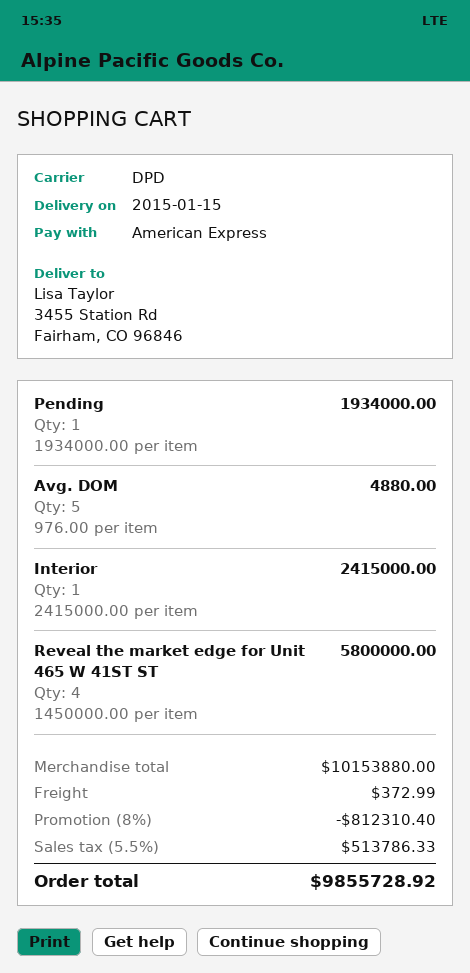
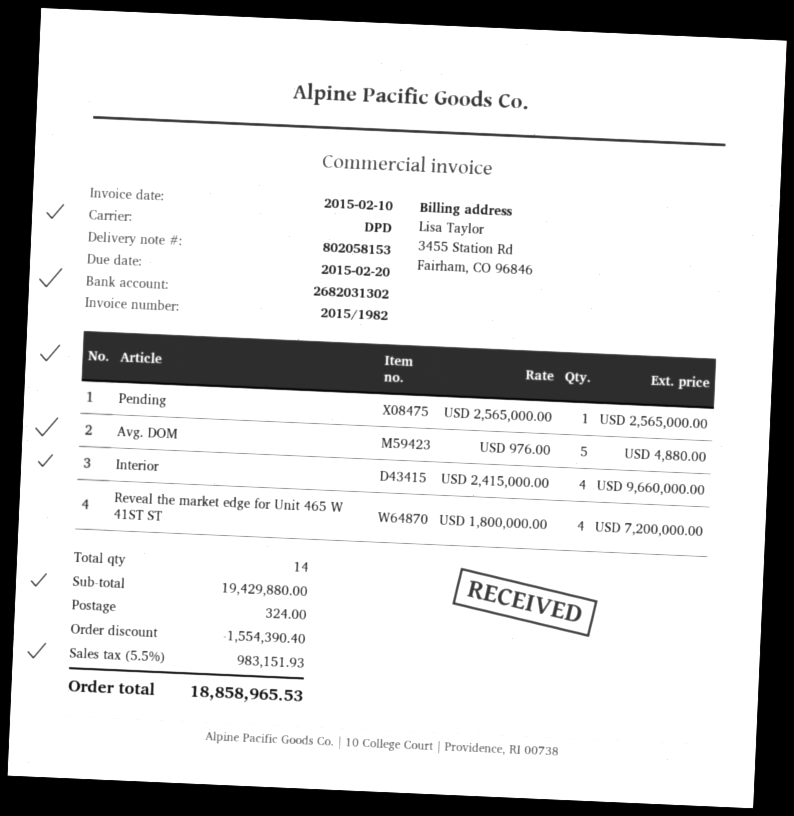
Pending: 1 x 1934000.00 = 1934000.00 -> 1 x 2565000.00 = 2565000.00
Interior: 1 x 2415000.00 = 2415000.00 -> 4 x 2415000.00 = 9660000.00
Reveal the market edge for Unit 465 W 41ST ST: 4 x 1450000.00 = 5800000.00 -> 4 x 1800000.00 = 7200000.00
subtotal: 10153880.00 -> 19429880.00
discount: 812310.40 -> 1554390.40
shipping: 372.99 -> 324.00
tax: 5.5% = 513786.33 -> 5.5% = 983151.93
total: 9855728.92 -> 18858965.53

